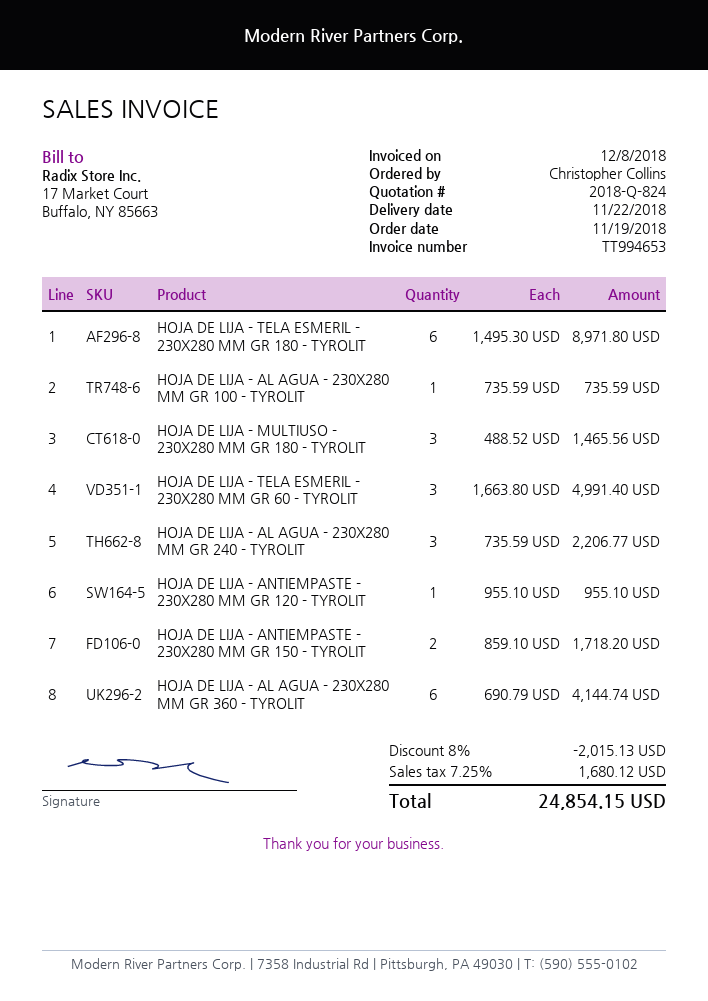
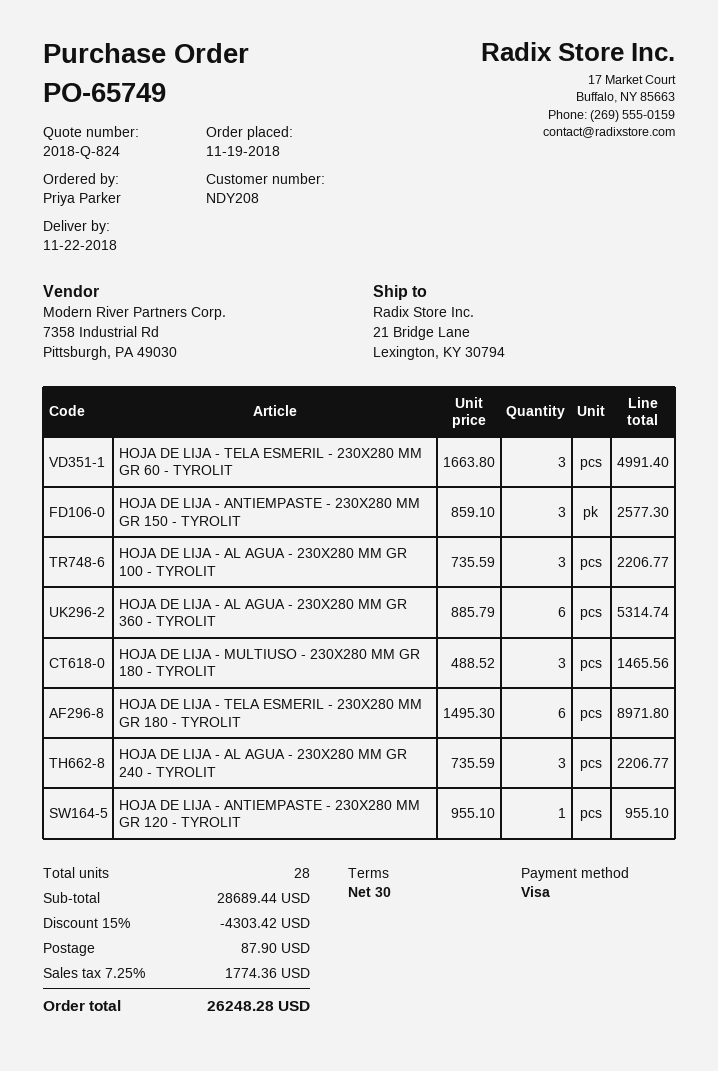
ordered by: Christopher Collins -> Priya Parker
HOJA DE LIJA - AL AGUA - 230X280 MM GR 100 - TYROLIT: 1 x 735.59 = 735.59 -> 3 x 735.59 = 2206.77
HOJA DE LIJA - ANTIEMPASTE - 230X280 MM GR 150 - TYROLIT: 2 x 859.10 = 1718.20 -> 3 x 859.10 = 2577.30
HOJA DE LIJA - AL AGUA - 230X280 MM GR 360 - TYROLIT: 6 x 690.79 = 4144.74 -> 6 x 885.79 = 5314.74
discount: 8% = 2015.13 -> 15% = 4303.42
shipping: none -> 87.90
tax: 7.25% = 1680.12 -> 7.25% = 1774.36
total: 24854.15 -> 26248.28

